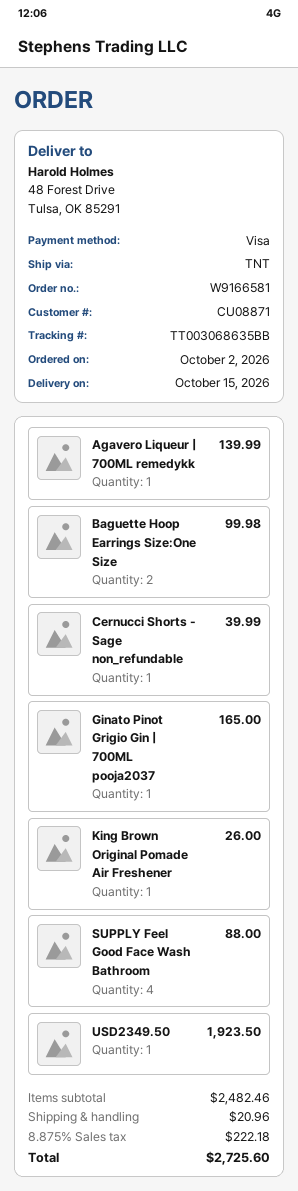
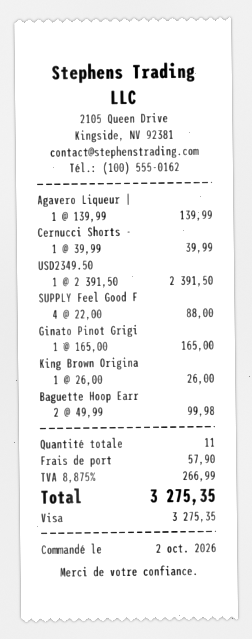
USD2349.50: 1 for 1923.50 -> 1 for 2391.50
shipping: 20.96 -> 57.90
tax: 8.875% = 222.18 -> 8.875% = 266.99
total: 2725.60 -> 3275.35

